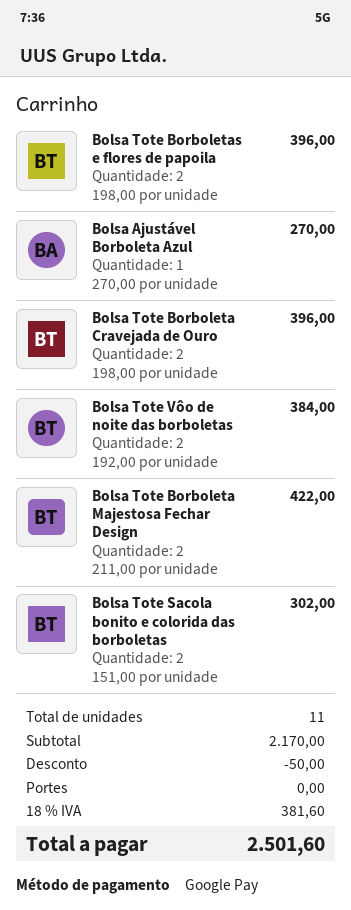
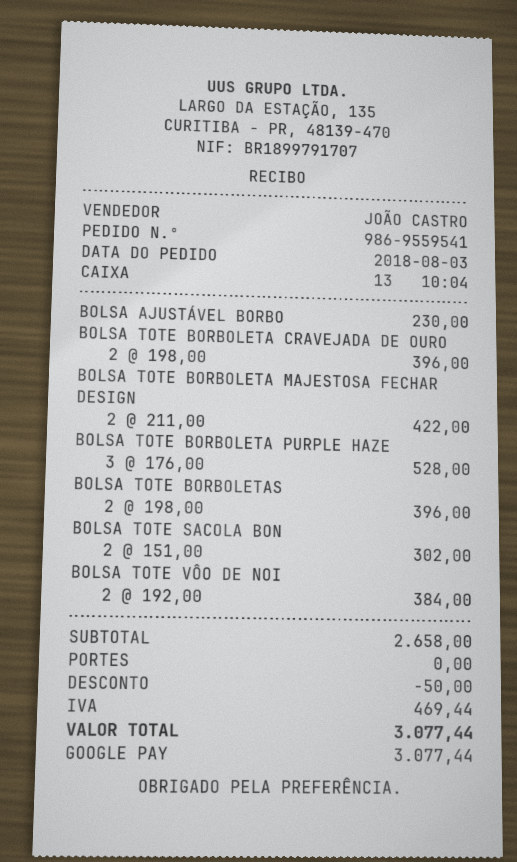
Bolsa Ajustável Borboleta Azul: 1 x 270.00 = 270.00 -> 1 x 230.00 = 230.00
BOLSA TOTE BORBOLETA PURPLE HAZE: none -> 3 x 176.00 = 528.00
subtotal: 2170.00 -> 2658.00
tax: 381.60 -> 469.44
total: 2501.60 -> 3077.44

